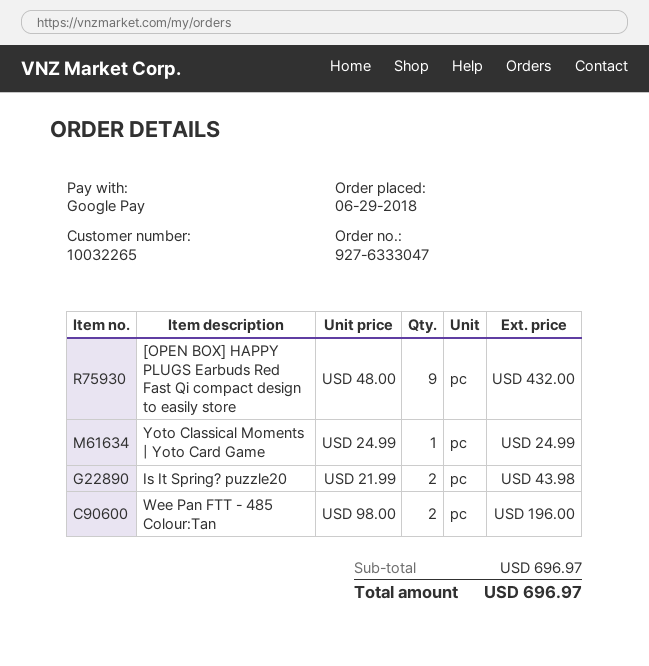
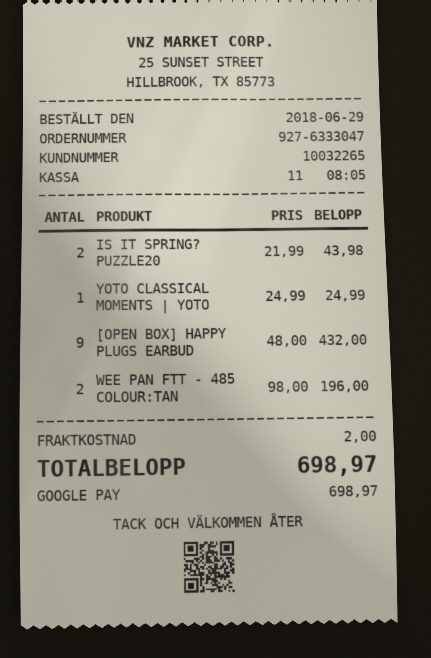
shipping: none -> 2.00
total: 696.97 -> 698.97

